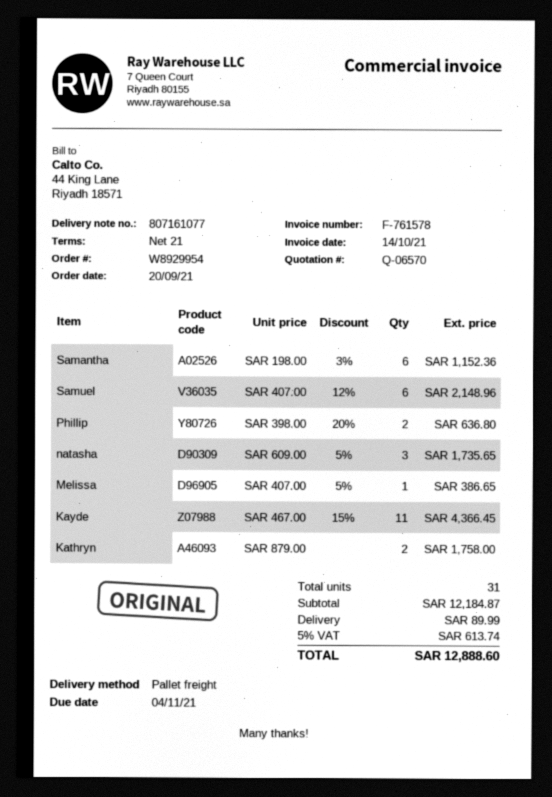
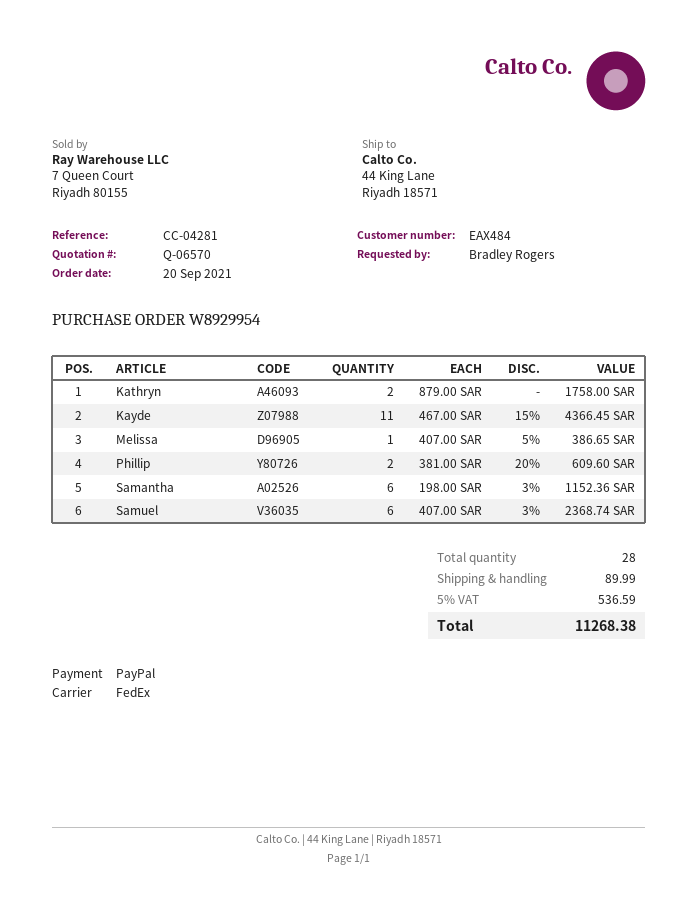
shipping method: pallet freight -> FedEx
Samuel: 6 x 407.00 - 12% = 2148.96 -> 6 x 407.00 - 3% = 2368.74
Phillip: 2 x 398.00 - 20% = 636.80 -> 2 x 381.00 - 20% = 609.60
natasha: 3 x 609.00 - 5% = 1735.65 -> none
total quantity: 31 -> 28
tax: 5% = 613.74 -> 5% = 536.59
total: 12888.60 -> 11268.38

